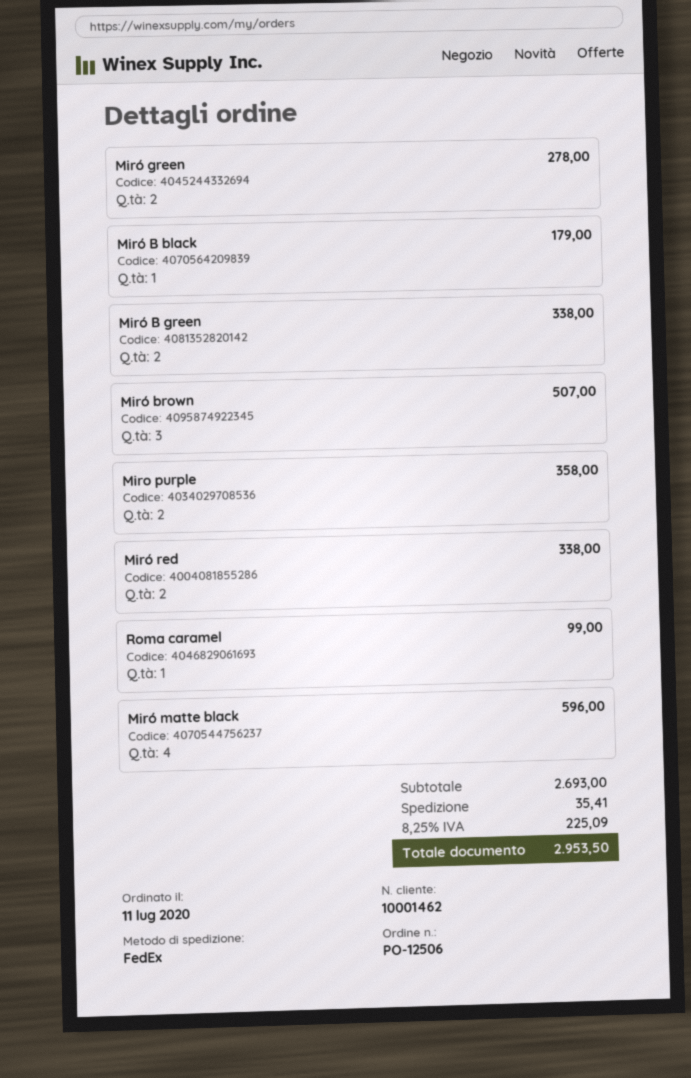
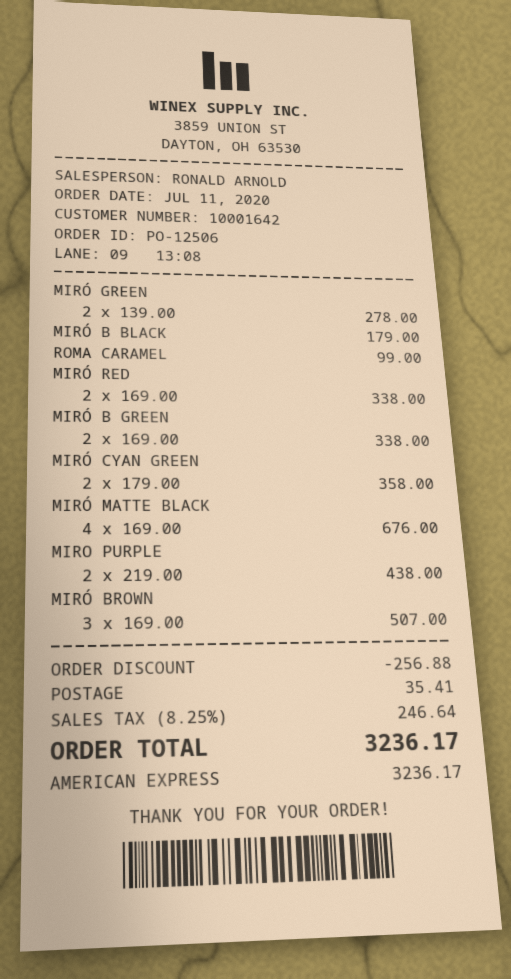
customer number: 10001462 -> 10001642
Miro purple: 2 for 358.00 -> 2 for 438.00
Miró matte black: 4 for 596.00 -> 4 for 676.00
MIRÓ CYAN GREEN: none -> 2 for 358.00
discount: none -> 256.88
tax: 8.25% = 225.09 -> 8.25% = 246.64
total: 2953.50 -> 3236.17

